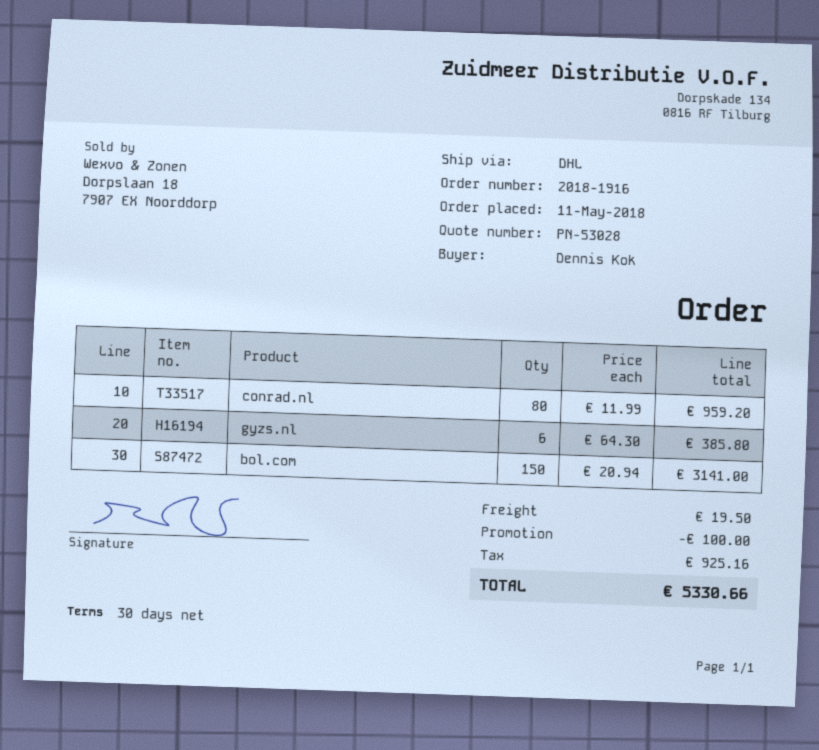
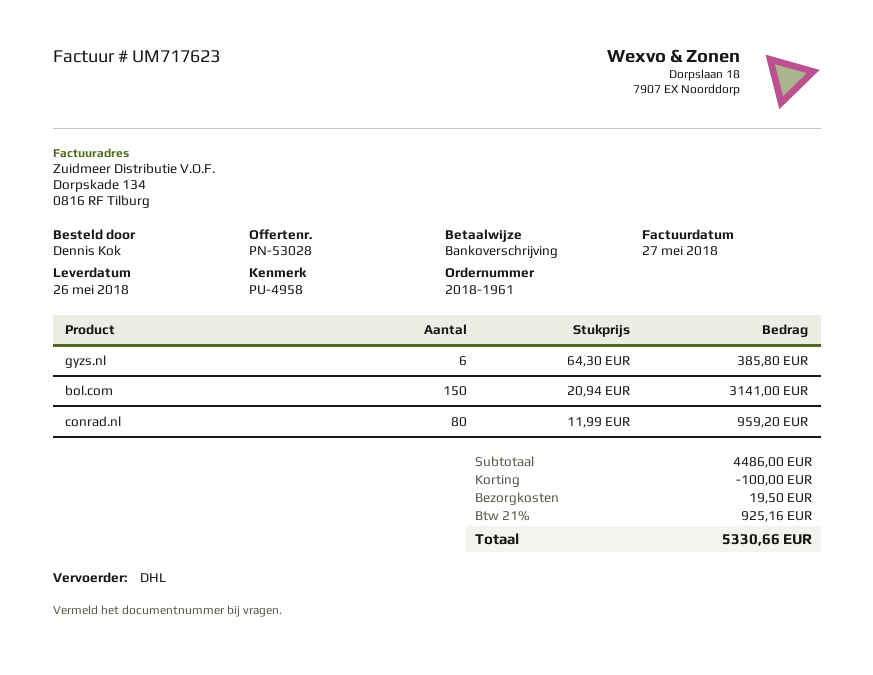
order number: 2018-1916 -> 2018-1961

